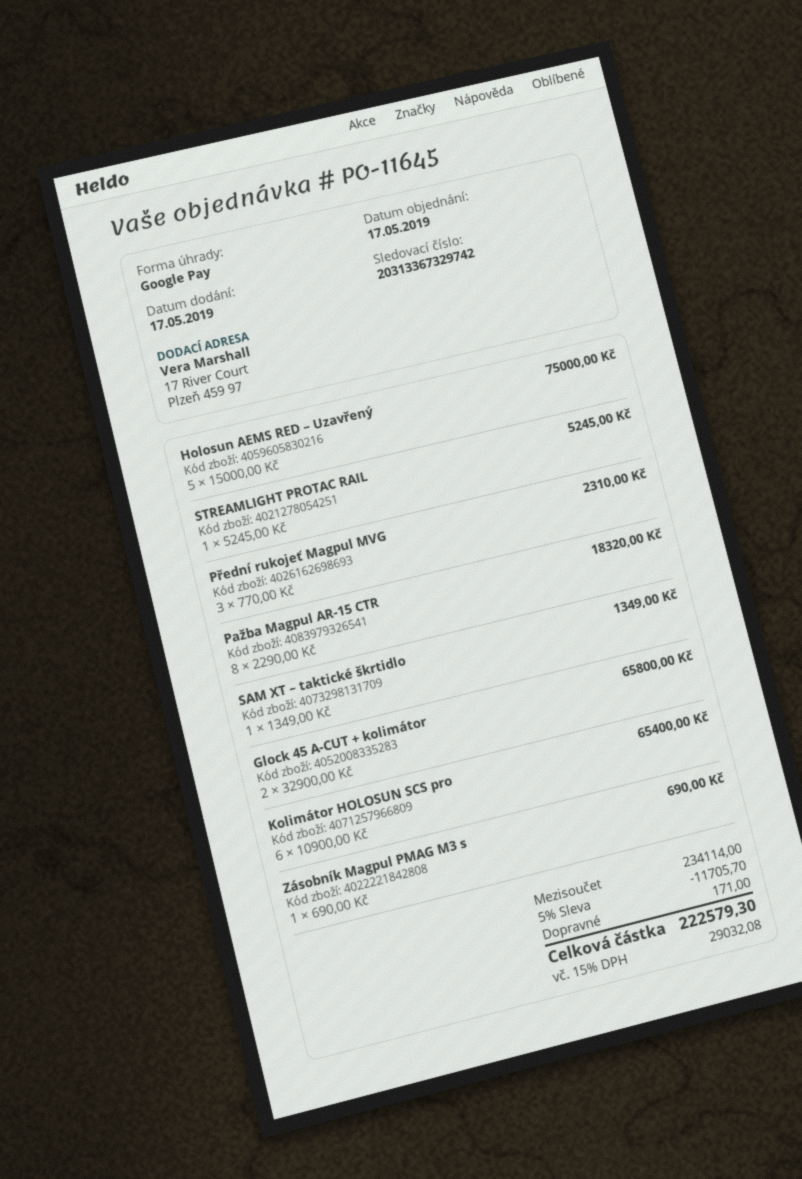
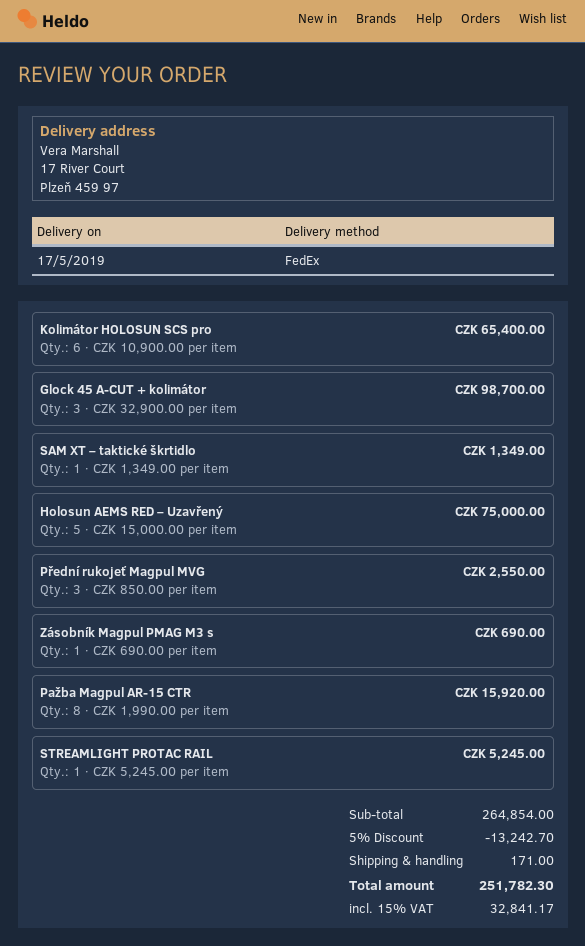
Přední rukojeť Magpul MVG: 3 x 770.00 = 2310.00 -> 3 x 850.00 = 2550.00
Pažba Magpul AR-15 CTR: 8 x 2290.00 = 18320.00 -> 8 x 1990.00 = 15920.00
Glock 45 A-CUT + kolimátor: 2 x 32900.00 = 65800.00 -> 3 x 32900.00 = 98700.00
subtotal: 234114.00 -> 264854.00
discount: 5% = 11705.70 -> 5% = 13242.70
tax: 15% = 29032.08 -> 15% = 32841.17
total: 222579.30 -> 251782.30

